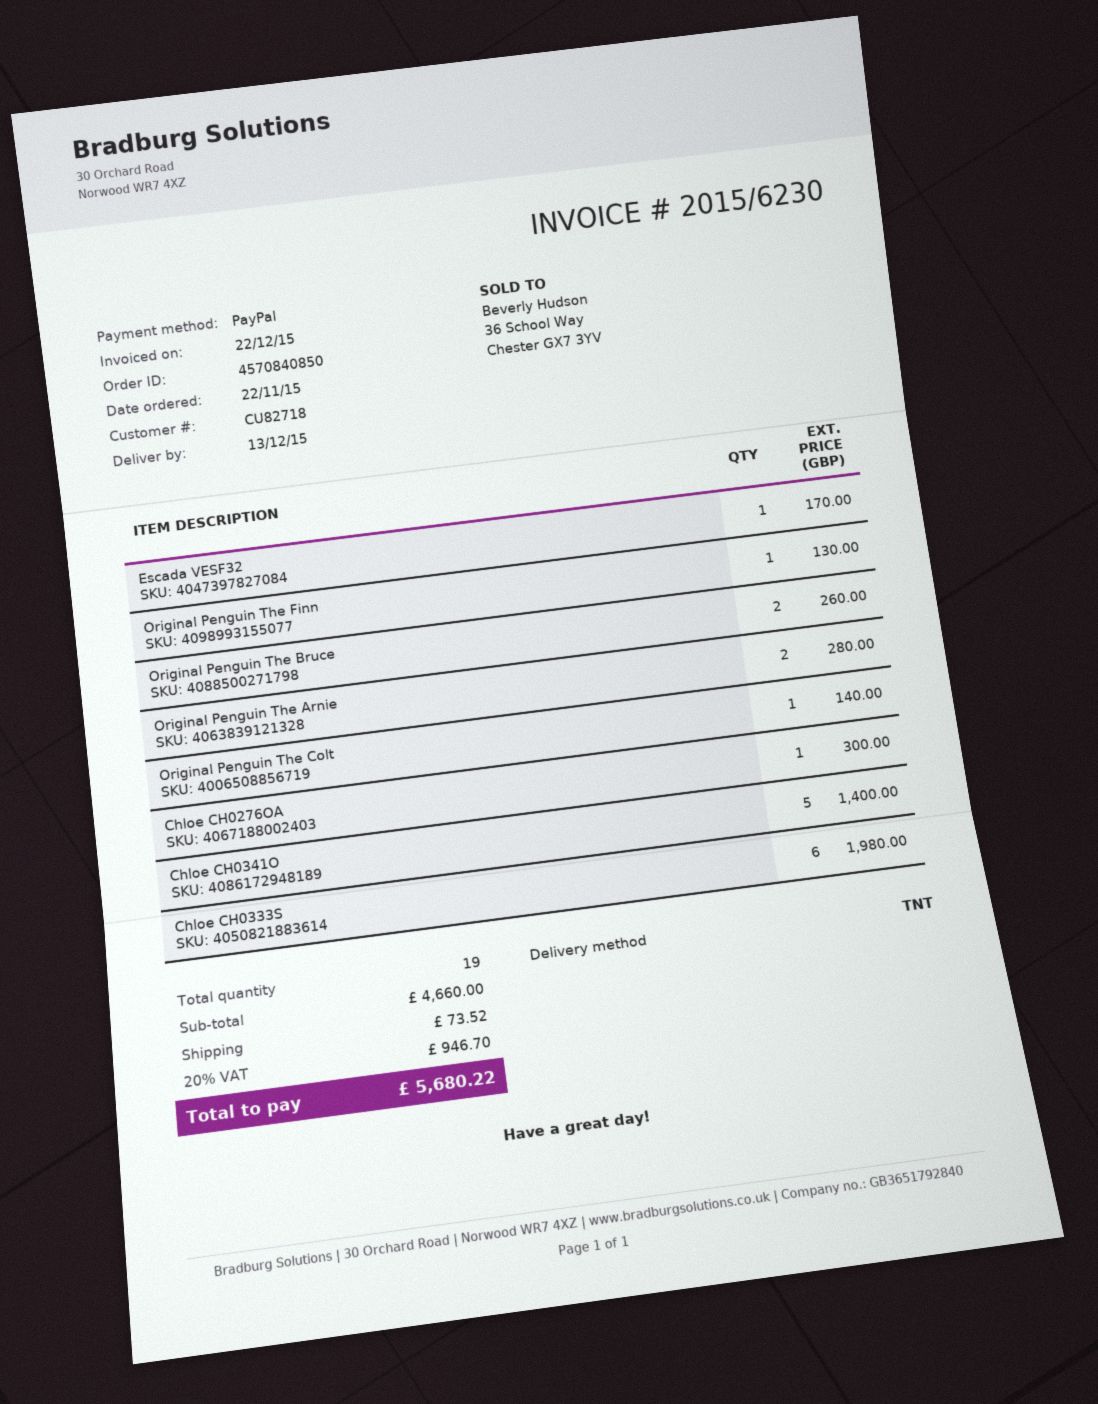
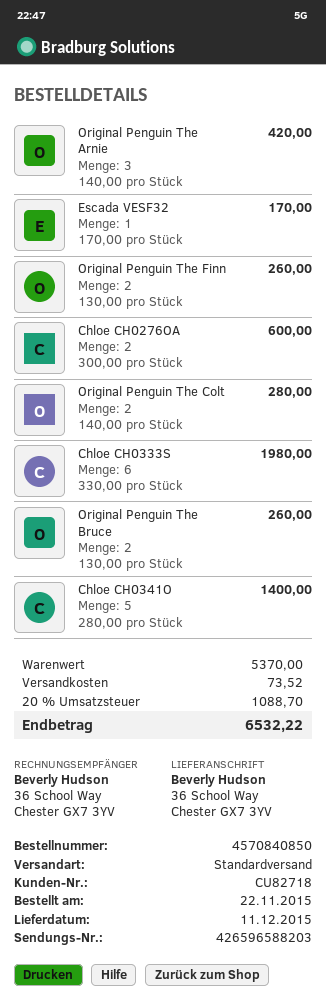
delivery date: 2015-12-13 -> 2015-12-11
shipping method: TNT -> standard
Original Penguin The Finn: 1 for 130.00 -> 2 for 260.00
Original Penguin The Arnie: 2 for 280.00 -> 3 for 420.00
Original Penguin The Colt: 1 for 140.00 -> 2 for 280.00
Chloe CH0276OA: 1 for 300.00 -> 2 for 600.00
subtotal: 4660.00 -> 5370.00
tax: 20% = 946.70 -> 20% = 1088.70
total: 5680.22 -> 6532.22

